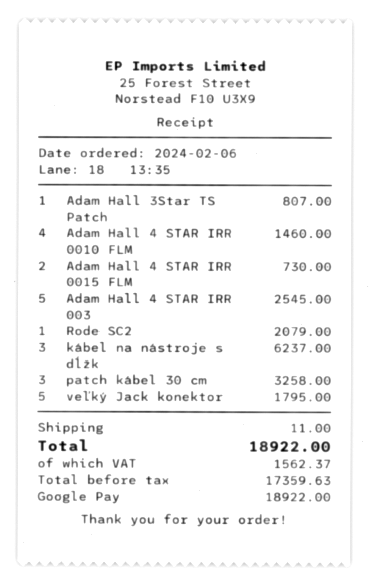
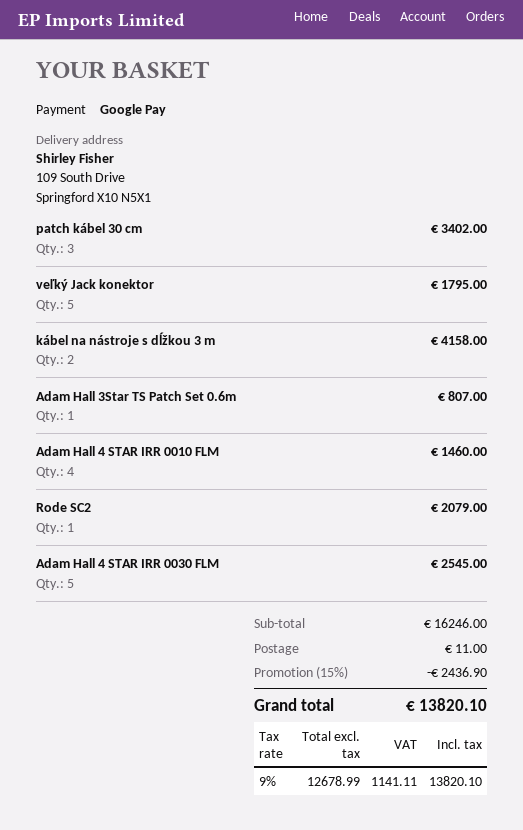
Adam Hall 4 STAR IRR 0015 FLM: 2 for 730.00 -> none
kábel na nástroje s dĺžk: 3 for 6237.00 -> 2 for 4158.00
patch kábel 30 cm: 3 for 3258.00 -> 3 for 3402.00
discount: none -> 15% = 2436.90
net: 17359.63 -> 12678.99
tax: 1562.37 -> 1141.11
total: 18922.00 -> 13820.10

